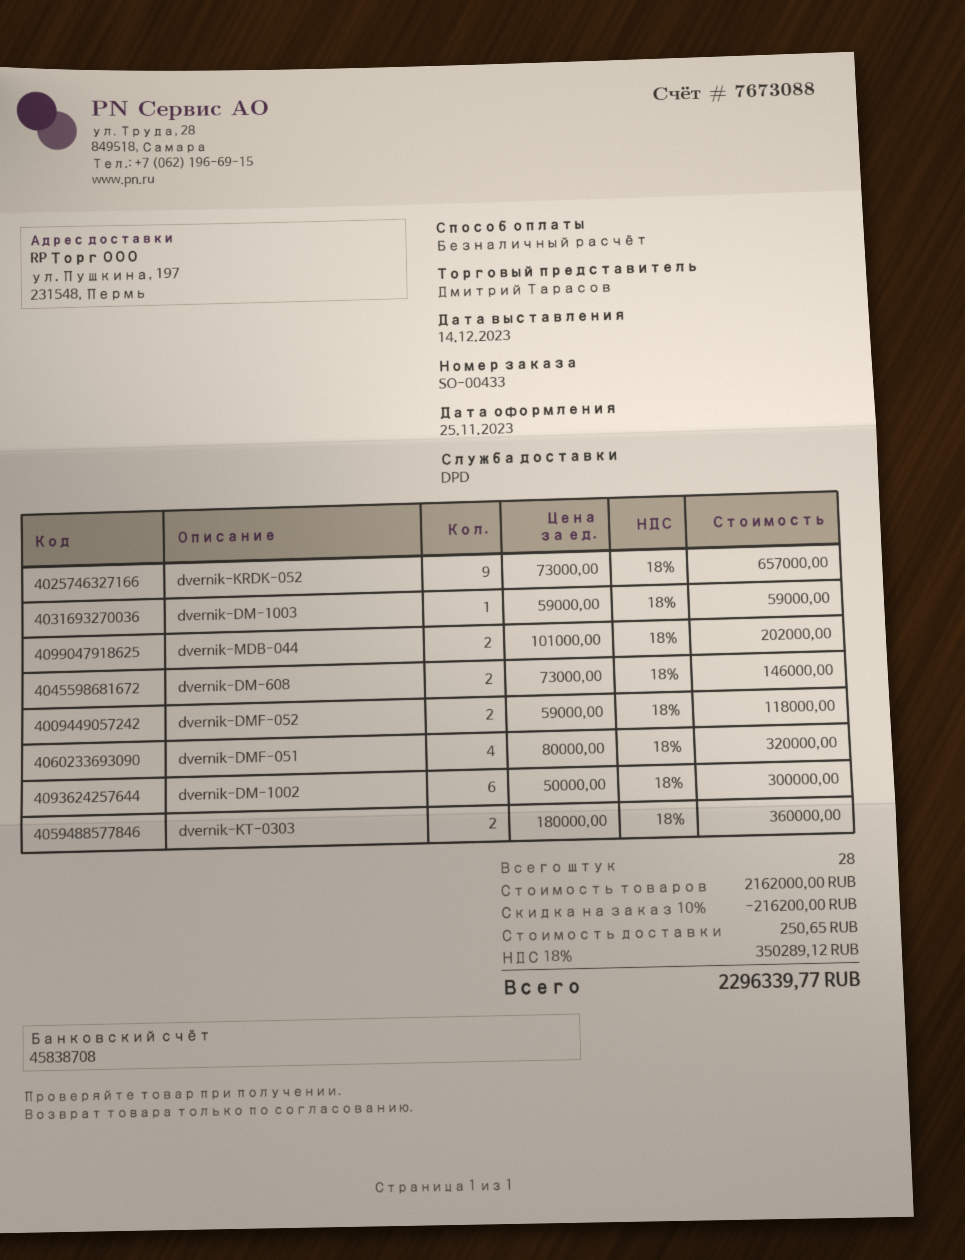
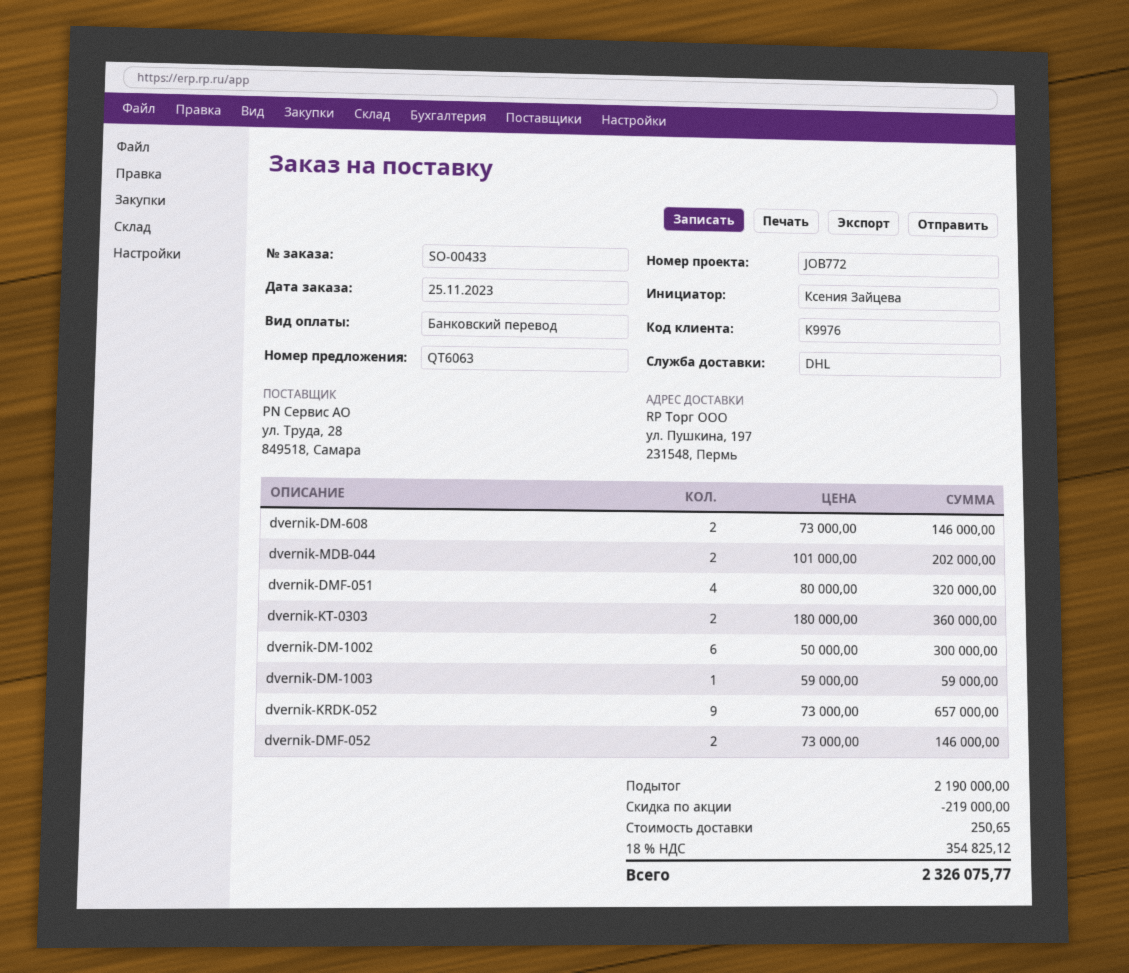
shipping method: DPD -> DHL
dvernik-DMF-052: 2 x 59000.00 = 118000.00 -> 2 x 73000.00 = 146000.00
subtotal: 2162000.00 -> 2190000.00
discount: 216200.00 -> 219000.00
tax: 18% = 350289.12 -> 18% = 354825.12
total: 2296339.77 -> 2326075.77

